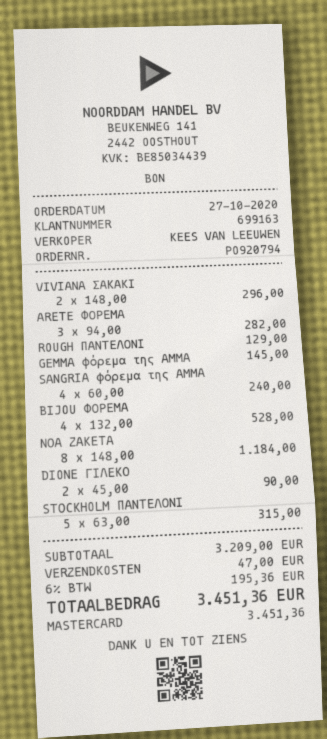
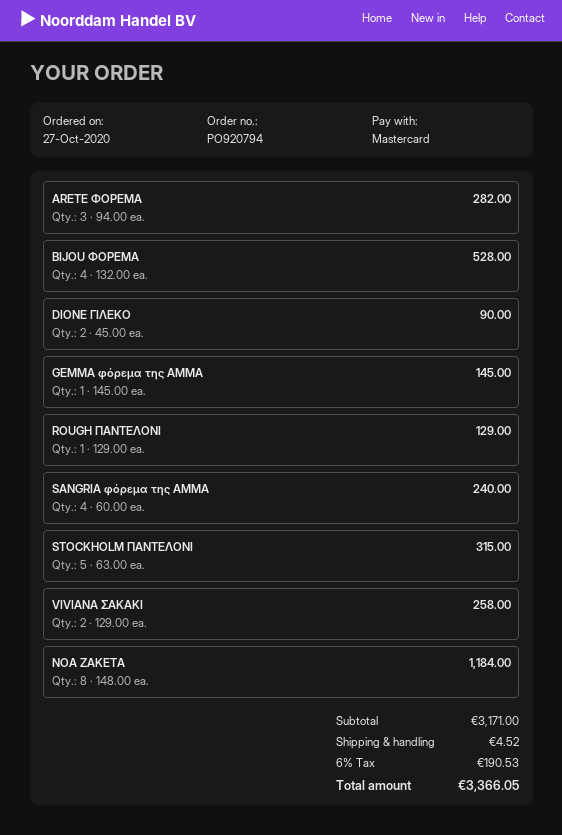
VIVIANA ΣΑΚΑΚΙ: 2 x 148.00 = 296.00 -> 2 x 129.00 = 258.00
subtotal: 3209.00 -> 3171.00
shipping: 47.00 -> 4.52
tax: 6% = 195.36 -> 6% = 190.53
total: 3451.36 -> 3366.05

